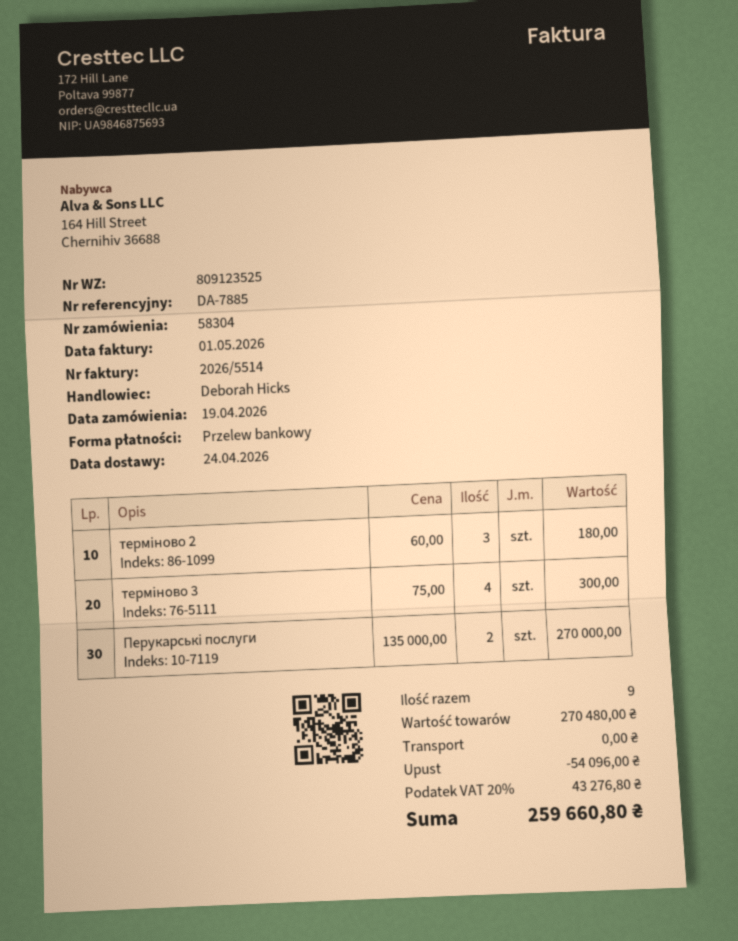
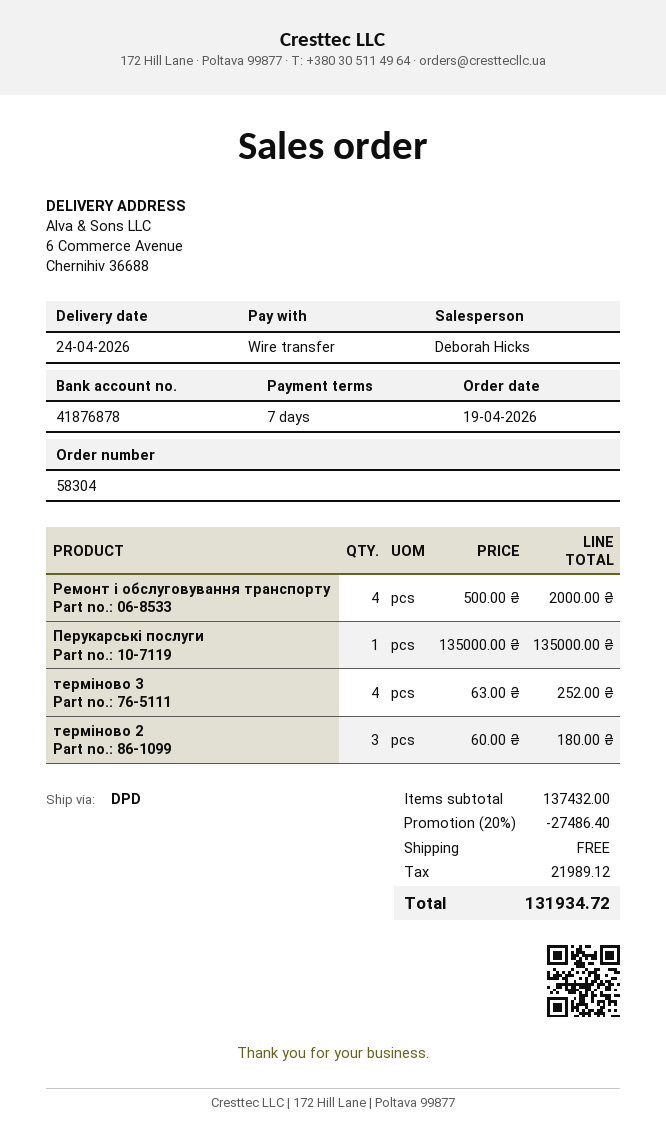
терміново 3: 4 x 75.00 = 300.00 -> 4 x 63.00 = 252.00
Перукарські послуги: 2 x 135000.00 = 270000.00 -> 1 x 135000.00 = 135000.00
Ремонт і обслуговування транспорту: none -> 4 x 500.00 = 2000.00
subtotal: 270480.00 -> 137432.00
discount: 54096.00 -> 27486.40
tax: 43276.80 -> 21989.12
total: 259660.80 -> 131934.72

